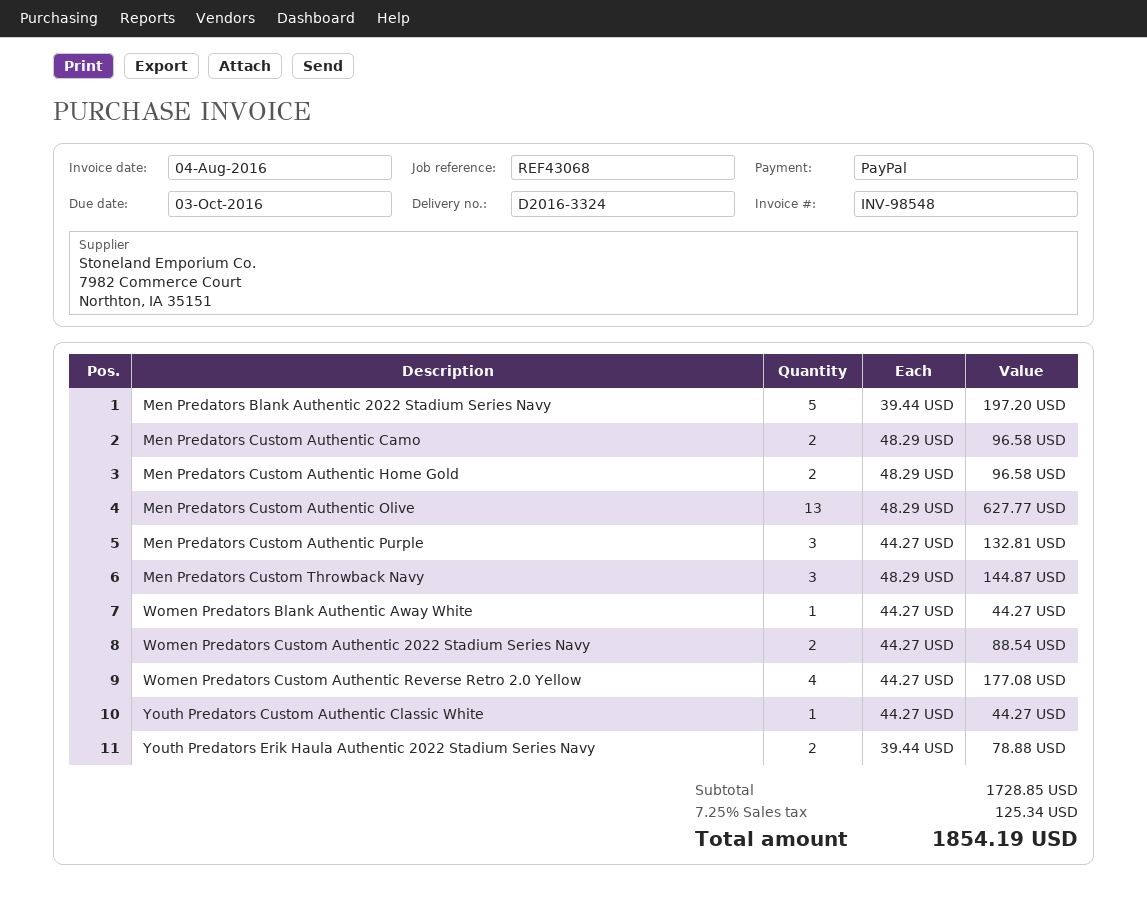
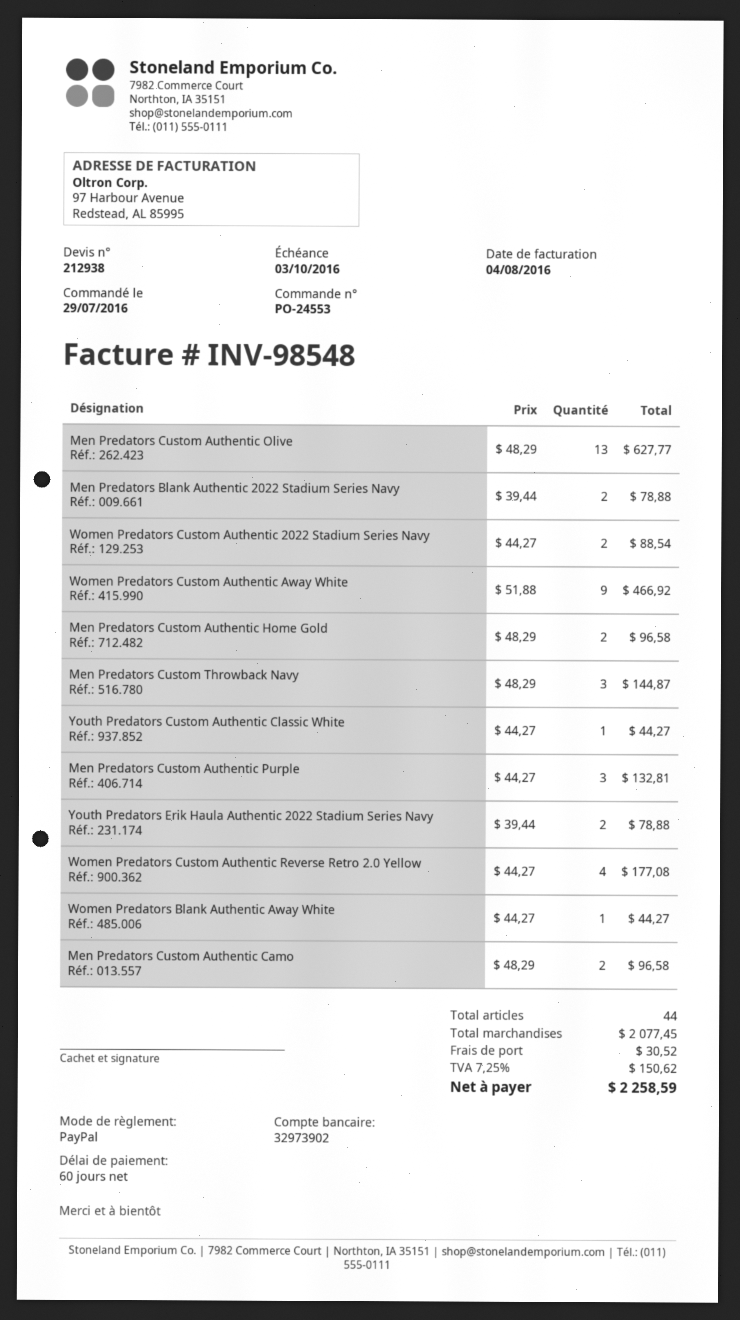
Men Predators Blank Authentic 2022 Stadium Series Navy: 5 x 39.44 = 197.20 -> 2 x 39.44 = 78.88
Women Predators Custom Authentic Away White: none -> 9 x 51.88 = 466.92
subtotal: 1728.85 -> 2077.45
shipping: none -> 30.52
tax: 7.25% = 125.34 -> 7.25% = 150.62
total: 1854.19 -> 2258.59

